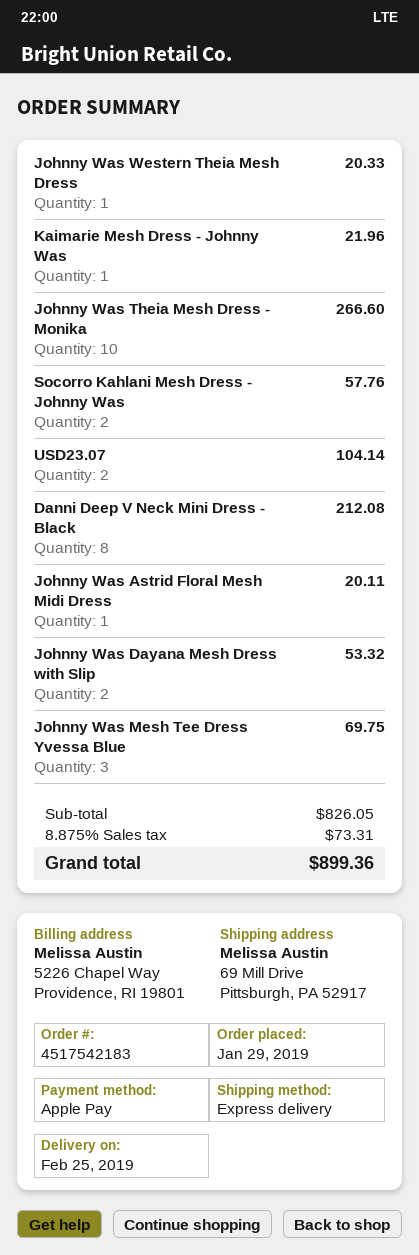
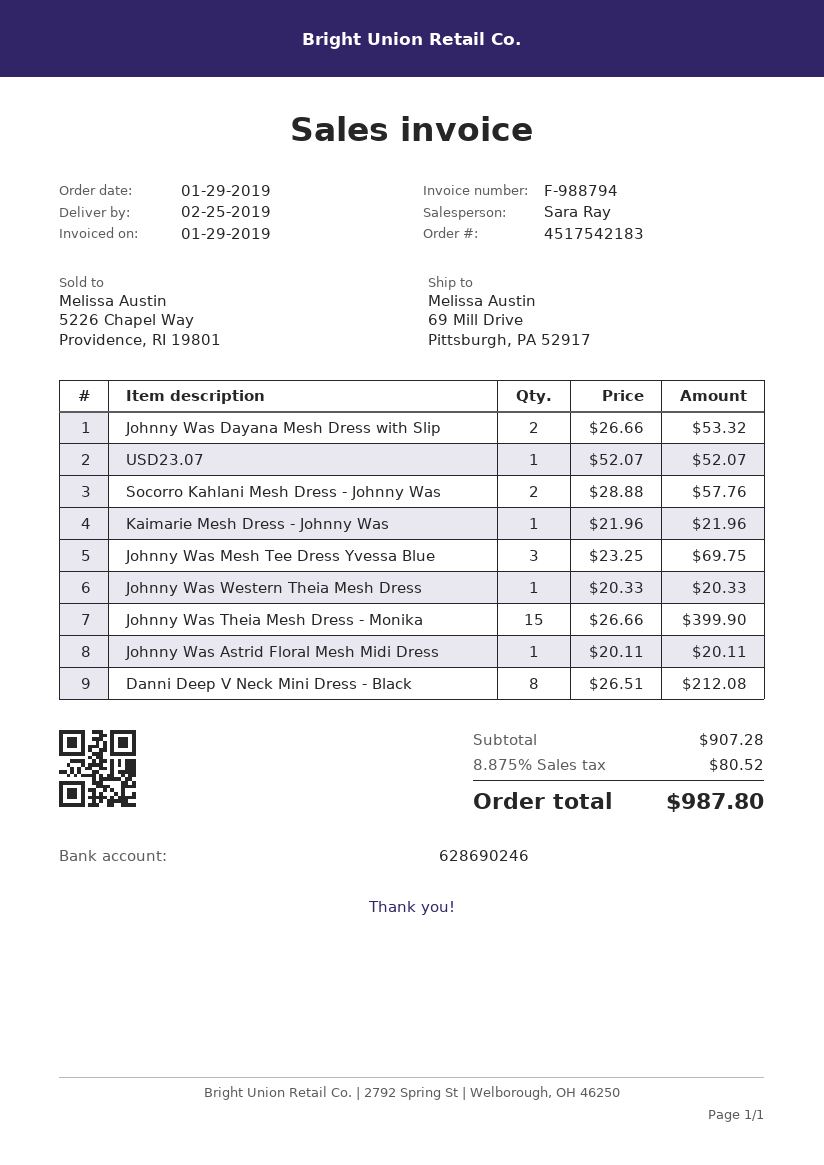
Johnny Was Theia Mesh Dress - Monika: 10 for 266.60 -> 15 for 399.90
USD23.07: 2 for 104.14 -> 1 for 52.07
subtotal: 826.05 -> 907.28
tax: 8.875% = 73.31 -> 8.875% = 80.52
total: 899.36 -> 987.80

